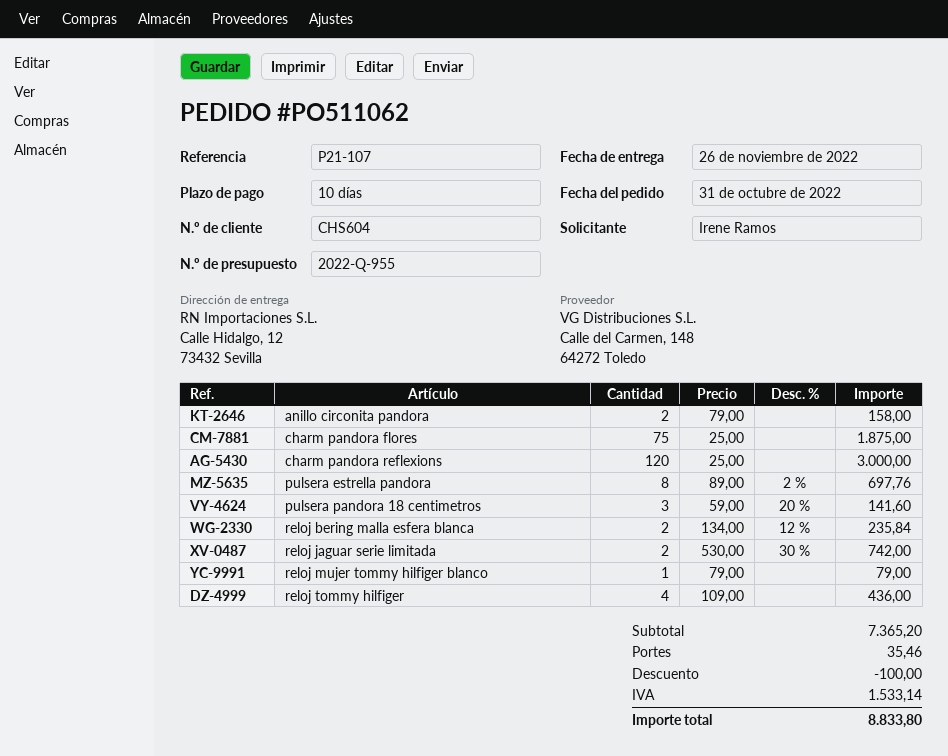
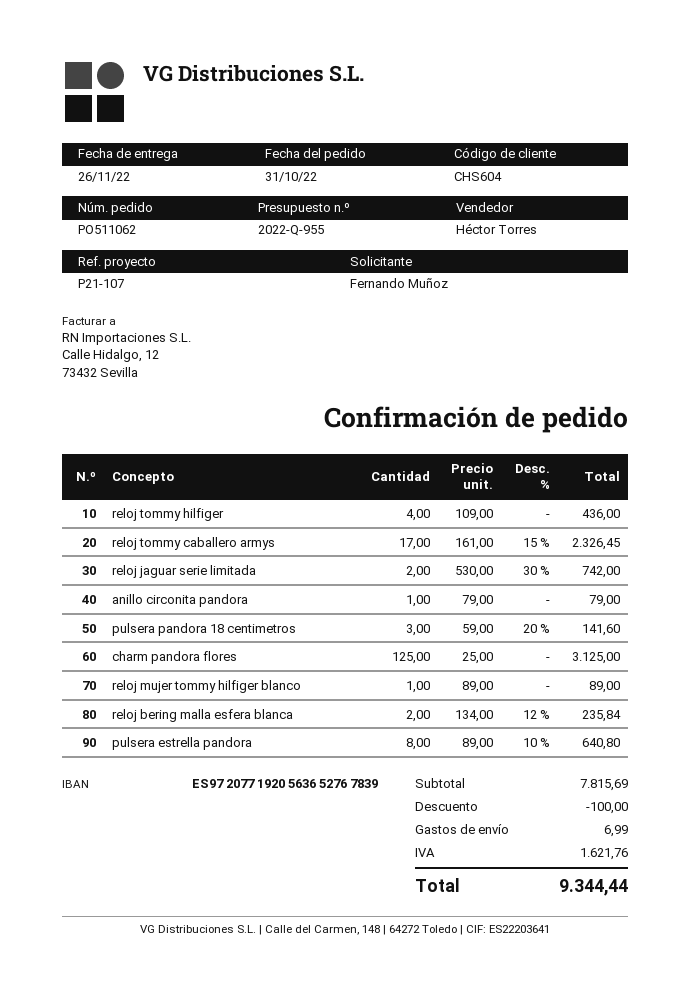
ordered by: Irene Ramos -> Fernando Muñoz
anillo circonita pandora: 2 x 79.00 = 158.00 -> 1 x 79.00 = 79.00
charm pandora flores: 75 x 25.00 = 1875.00 -> 125 x 25.00 = 3125.00
charm pandora reflexions: 120 x 25.00 = 3000.00 -> none
pulsera estrella pandora: 8 x 89.00 - 2% = 697.76 -> 8 x 89.00 - 10% = 640.80
reloj mujer tommy hilfiger blanco: 1 x 79.00 = 79.00 -> 1 x 89.00 = 89.00
reloj tommy caballero armys: none -> 17 x 161.00 - 15% = 2326.45
subtotal: 7365.20 -> 7815.69
shipping: 35.46 -> 6.99
tax: 1533.14 -> 1621.76
total: 8833.80 -> 9344.44

